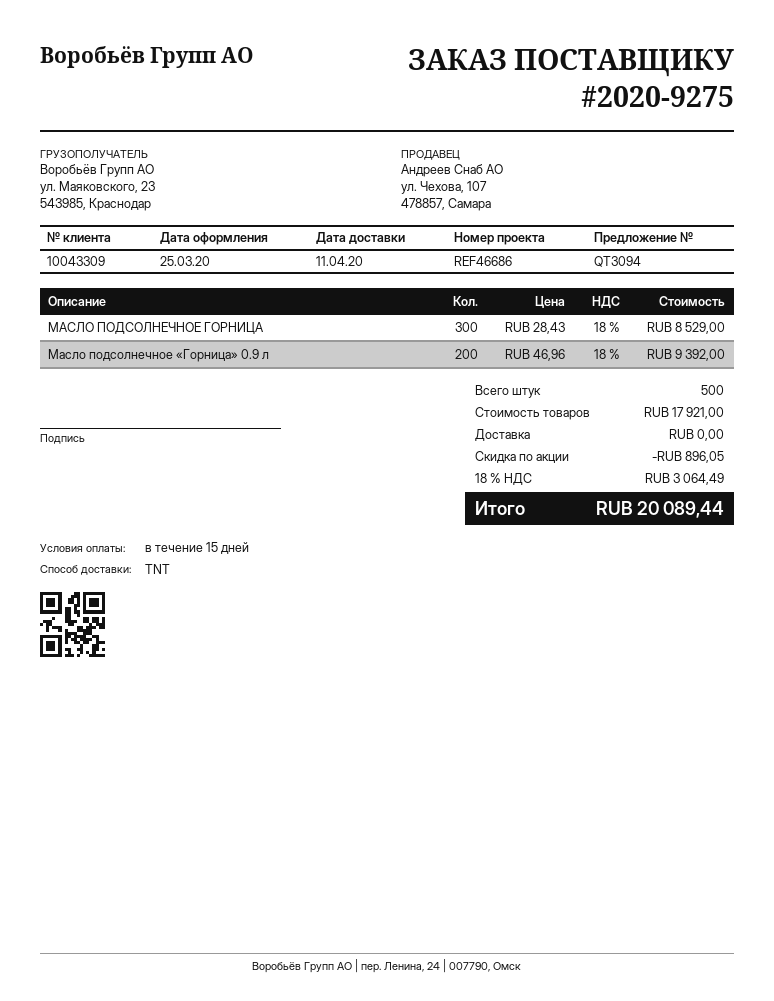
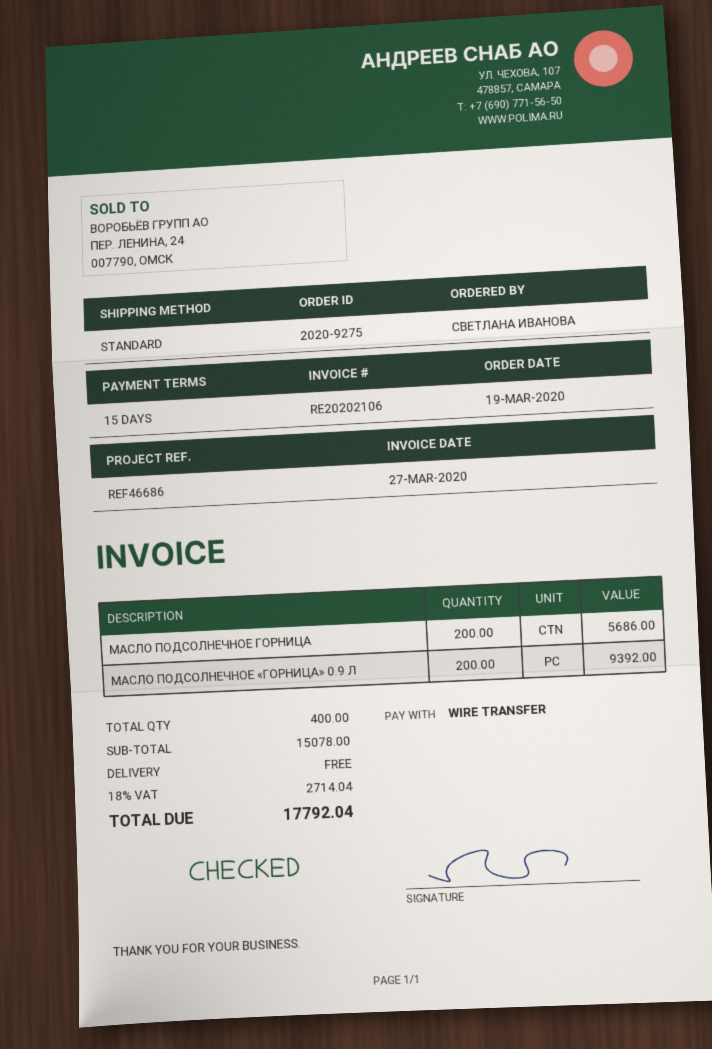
order date: 2020-03-25 -> 2020-03-19
shipping method: TNT -> standard
МАСЛО ПОДСОЛНЕЧНОЕ ГОРНИЦА: 300 for 8529.00 -> 200 for 5686.00
total quantity: 500 -> 400
subtotal: 17921.00 -> 15078.00
discount: 896.05 -> none
tax: 18% = 3064.49 -> 18% = 2714.04
total: 20089.44 -> 17792.04

